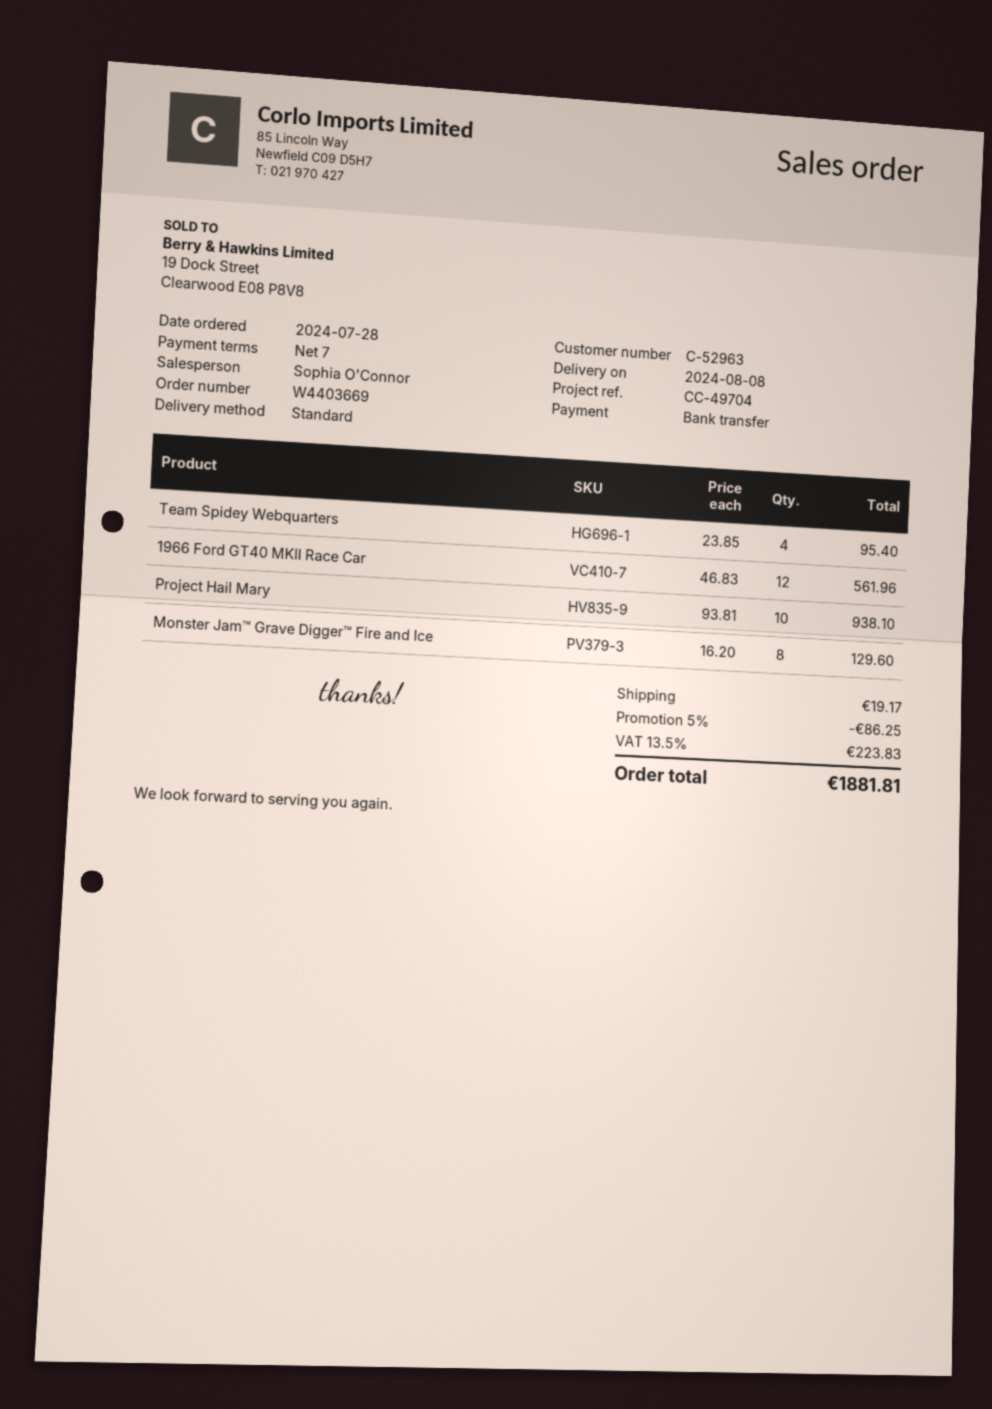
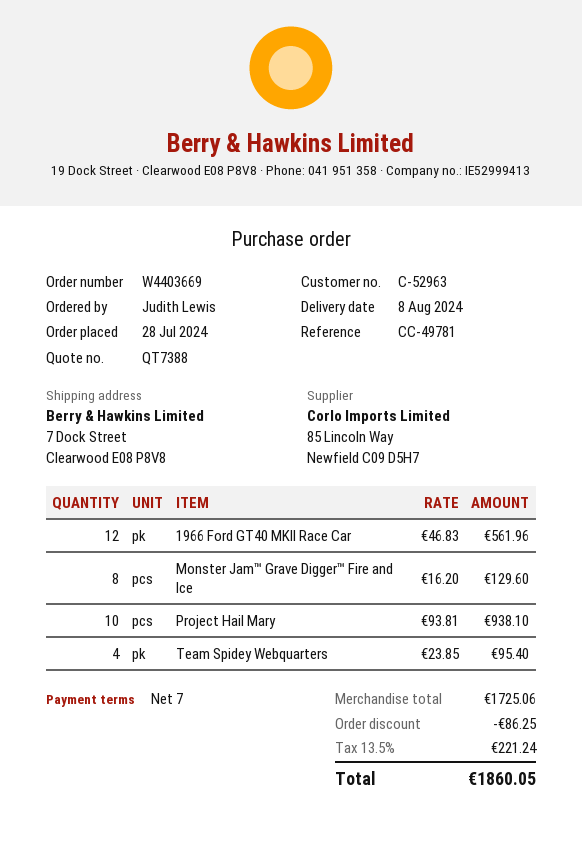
reference: CC-49704 -> CC-49781
shipping: 19.17 -> none
tax: 13.5% = 223.83 -> 13.5% = 221.24
total: 1881.81 -> 1860.05

